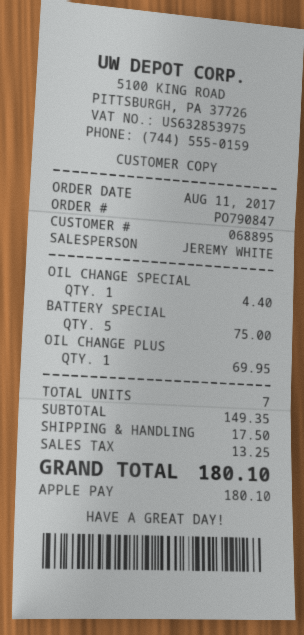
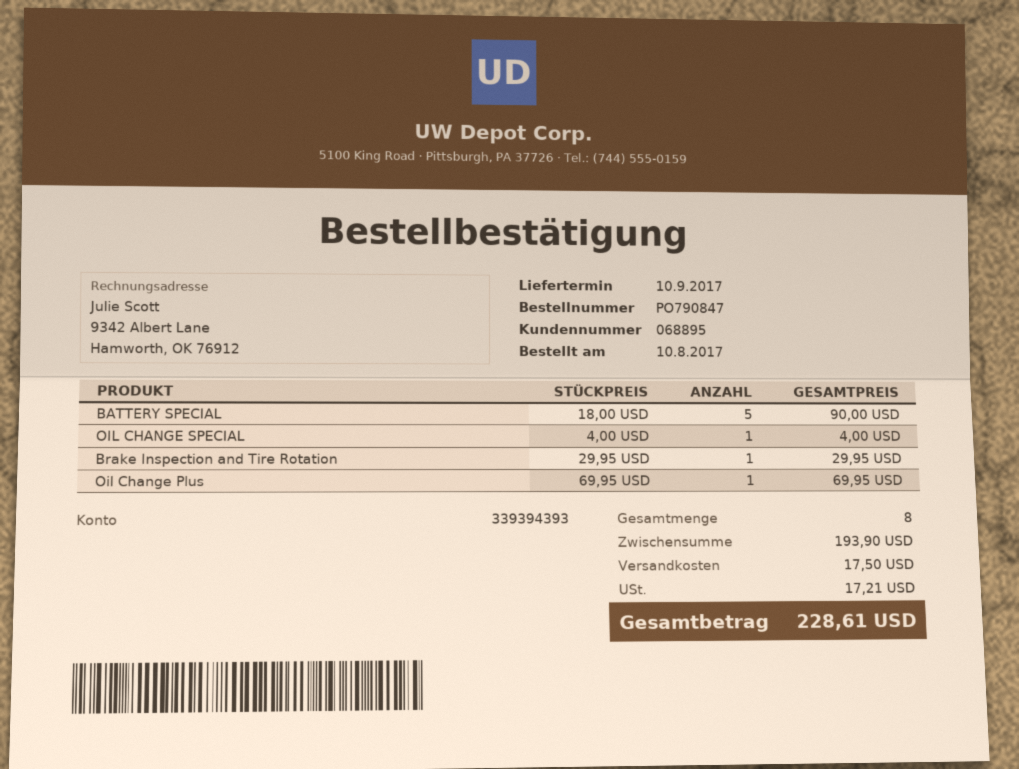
order date: 2017-08-11 -> 2017-08-10
OIL CHANGE SPECIAL: 1 for 4.40 -> 1 for 4.00
BATTERY SPECIAL: 5 for 75.00 -> 5 for 90.00
Brake Inspection and Tire Rotation: none -> 1 for 29.95
total quantity: 7 -> 8
subtotal: 149.35 -> 193.90
tax: 13.25 -> 17.21
total: 180.10 -> 228.61

